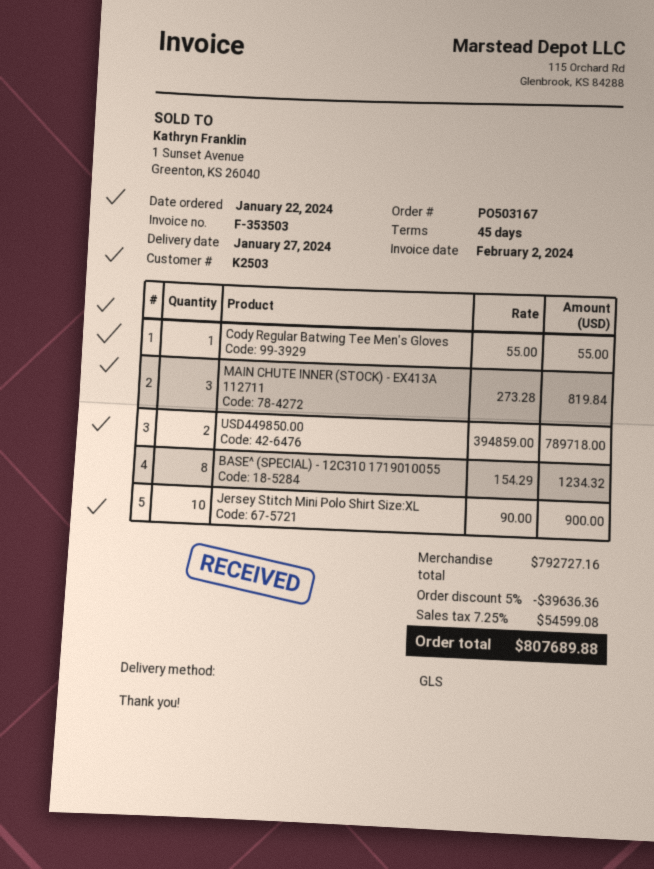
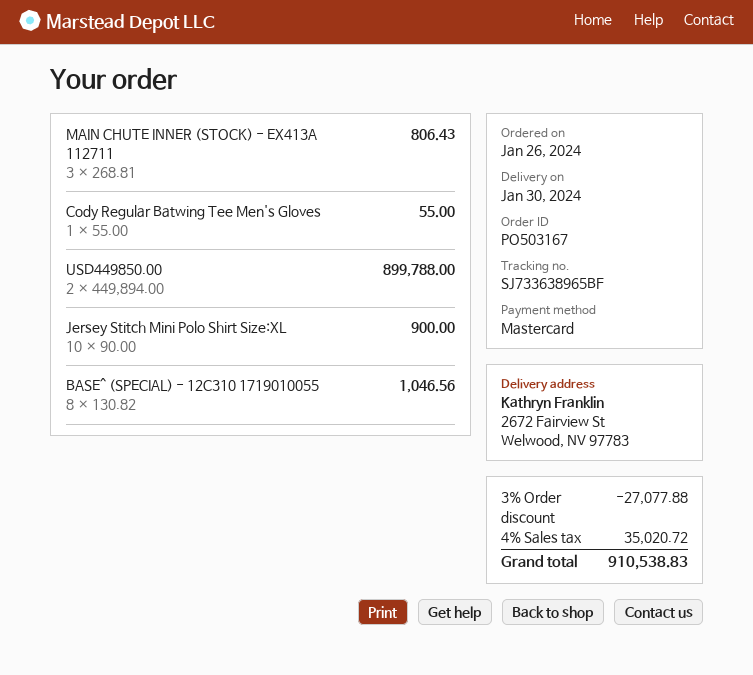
order date: 2024-01-22 -> 2024-01-26
delivery date: 2024-01-27 -> 2024-01-30
MAIN CHUTE INNER (STOCK) - EX413A 112711: 3 x 273.28 = 819.84 -> 3 x 268.81 = 806.43
USD449850.00: 2 x 394859.00 = 789718.00 -> 2 x 449894.00 = 899788.00
BASE^ (SPECIAL) - 12C310 1719010055: 8 x 154.29 = 1234.32 -> 8 x 130.82 = 1046.56
discount: 5% = 39636.36 -> 3% = 27077.88
tax: 7.25% = 54599.08 -> 4% = 35020.72
total: 807689.88 -> 910538.83

